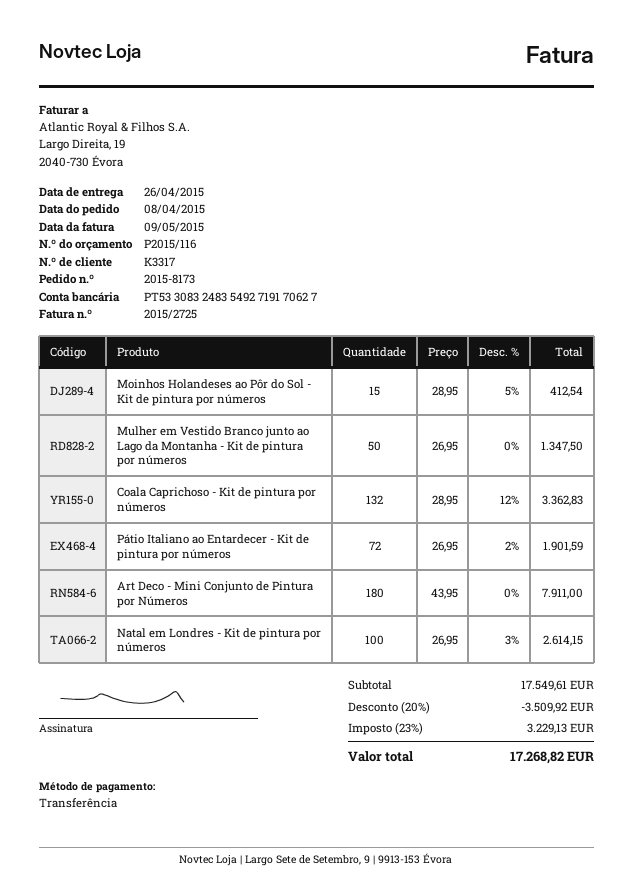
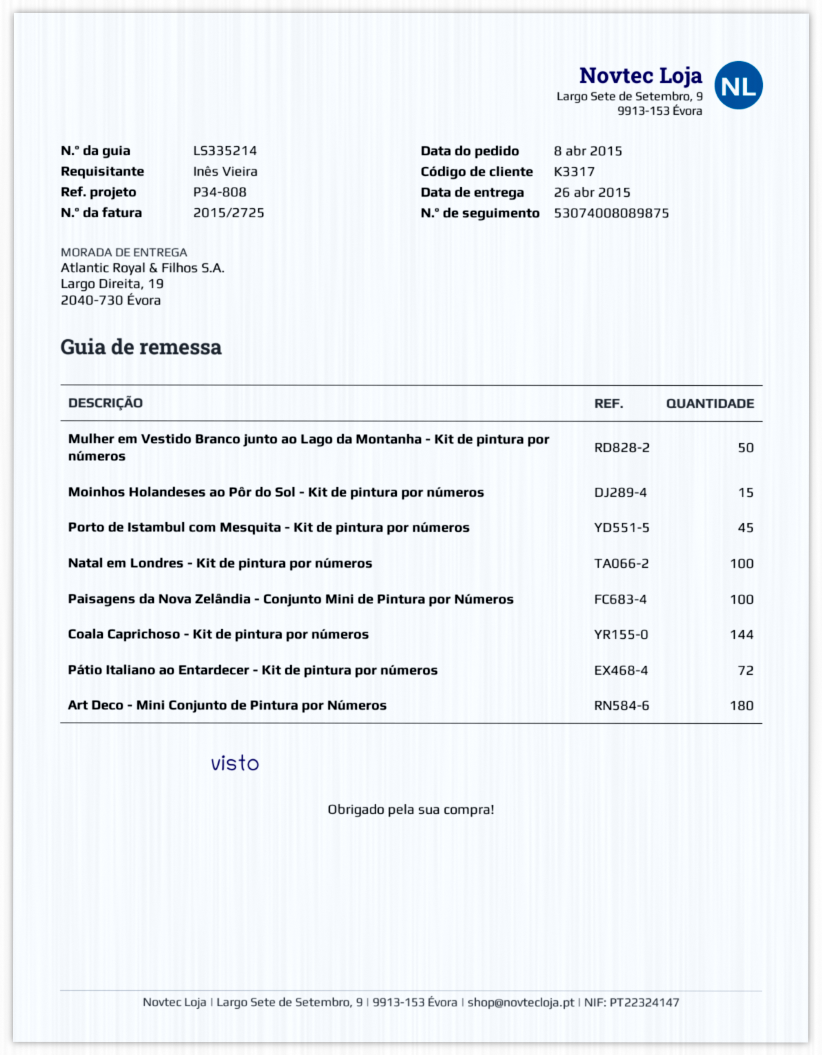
Coala Caprichoso - Kit de pintura por números: 132 -> 144
Porto de Istambul com Mesquita - Kit de pintura por números: none -> 45
Paisagens da Nova Zelândia - Conjunto Mini de Pintura por Números: none -> 100

